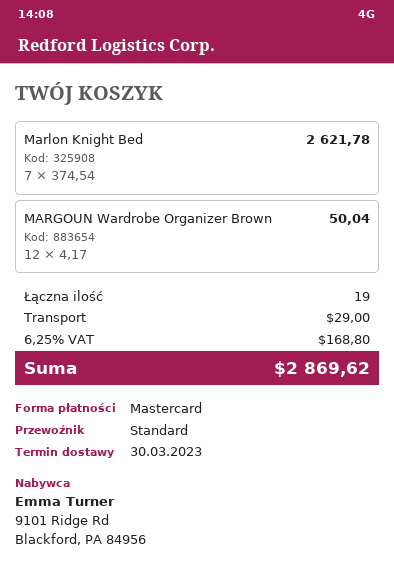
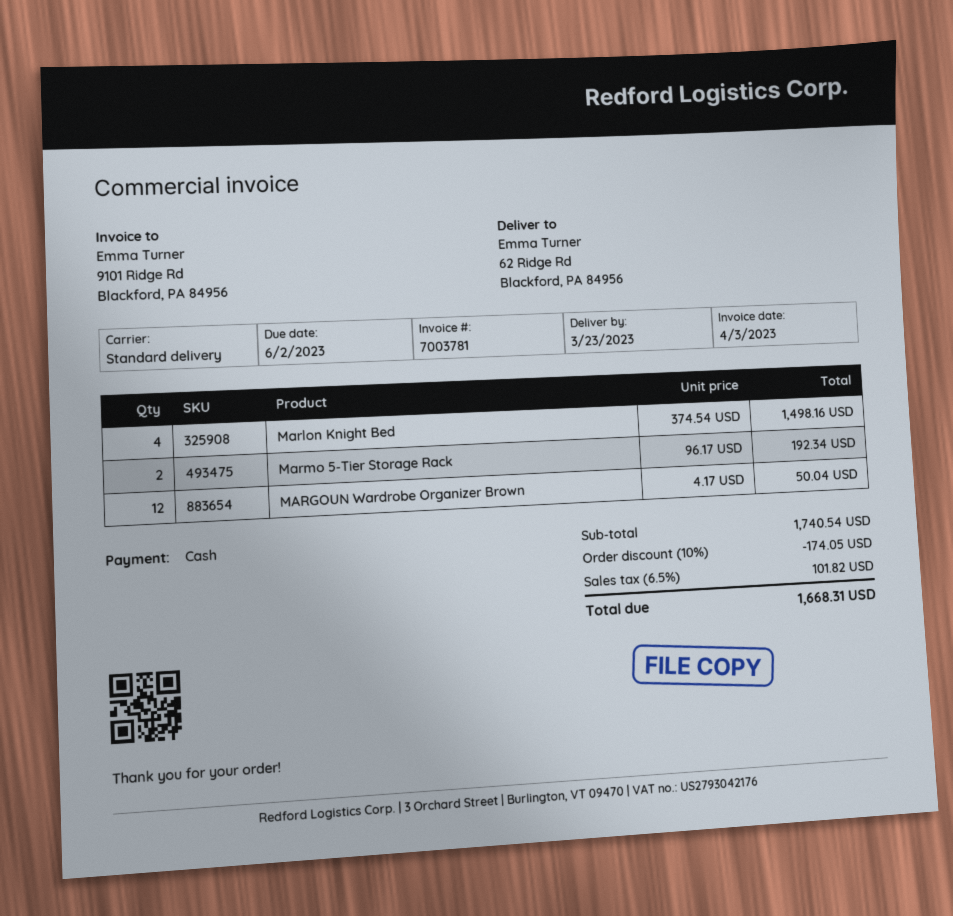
delivery date: 2023-03-30 -> 2023-03-23
payment method: Mastercard -> cash
Marlon Knight Bed: 7 x 374.54 = 2621.78 -> 4 x 374.54 = 1498.16
Marmo 5-Tier Storage Rack: none -> 2 x 96.17 = 192.34
discount: none -> 10% = 174.05
shipping: 29.00 -> none
tax: 6.25% = 168.80 -> 6.5% = 101.82
total: 2869.62 -> 1668.31

